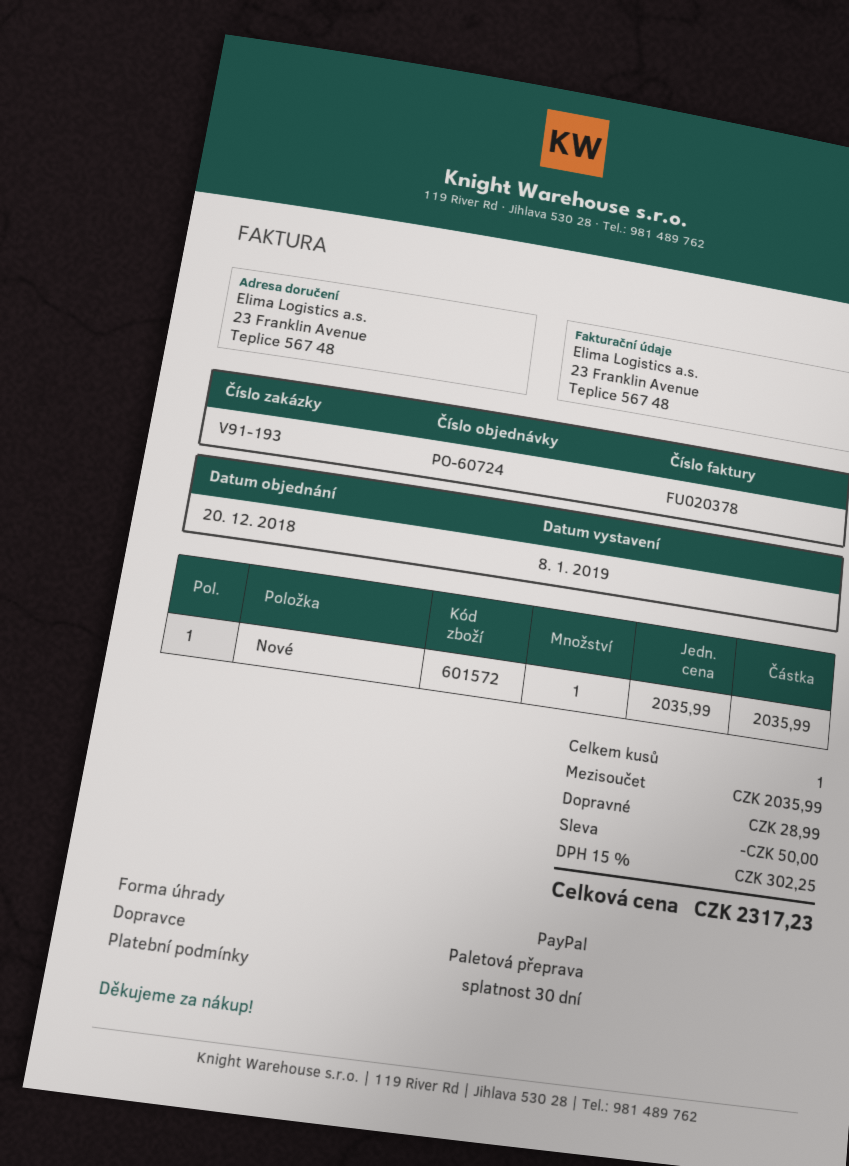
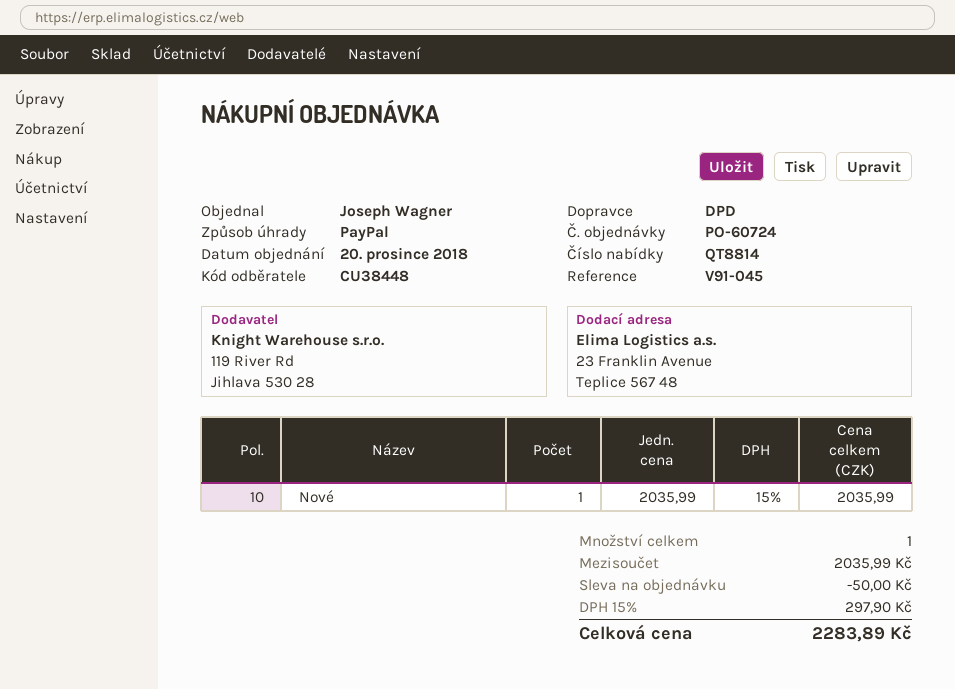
reference: V91-193 -> V91-045
shipping method: pallet freight -> DPD
shipping: 28.99 -> none
tax: 15% = 302.25 -> 15% = 297.90
total: 2317.23 -> 2283.89

